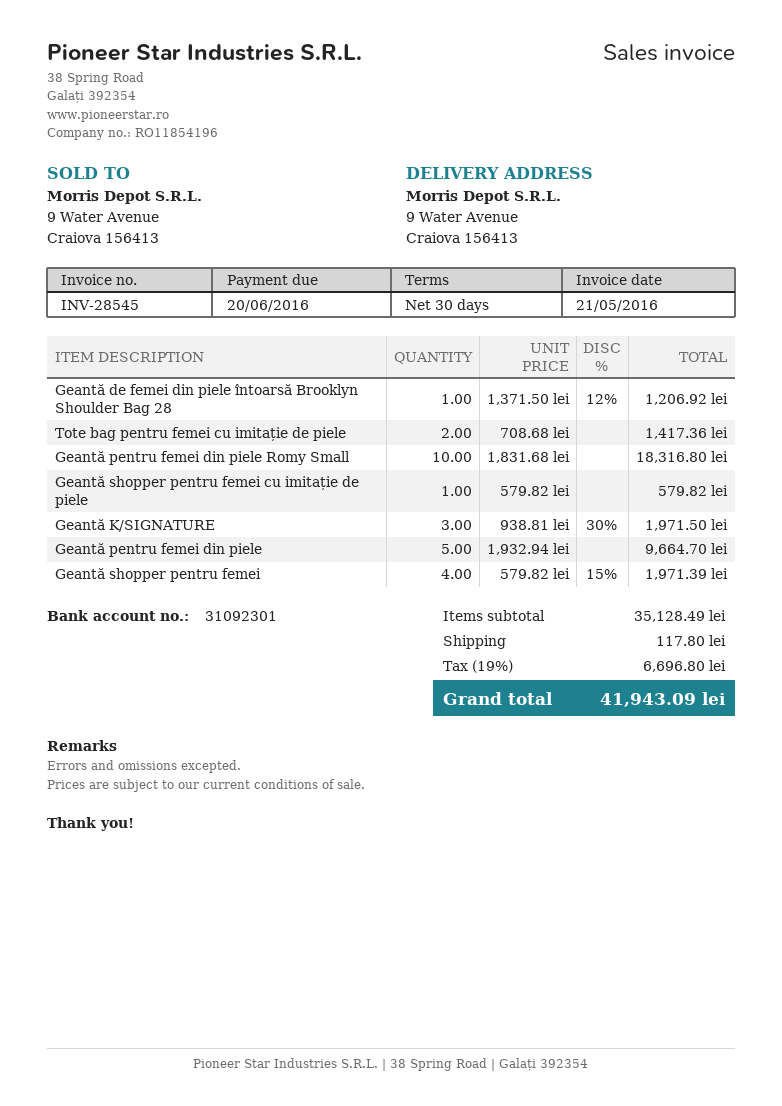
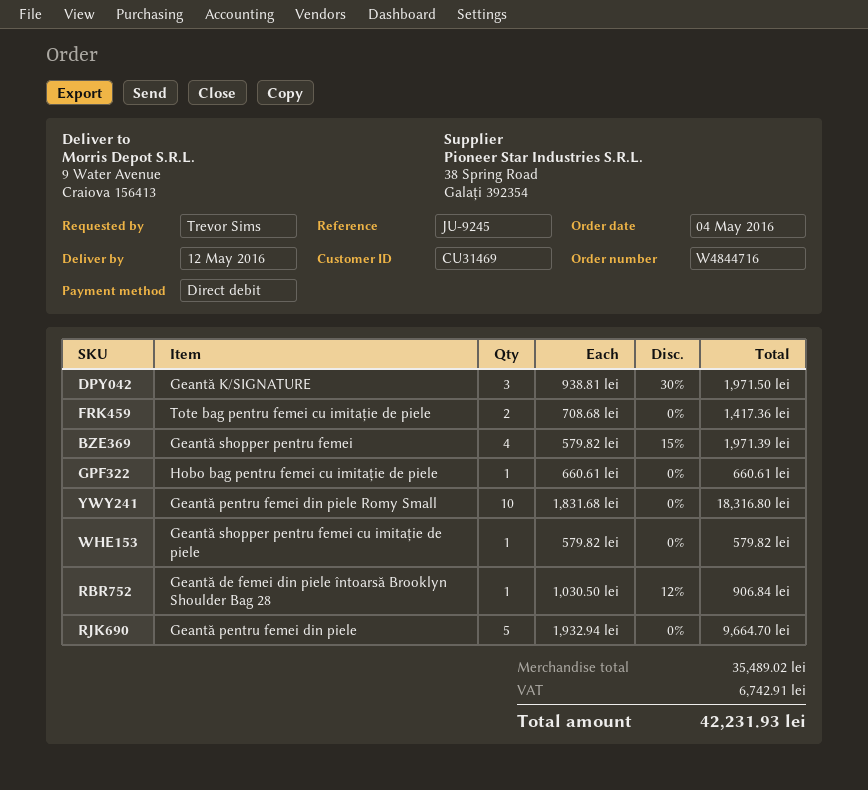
Geantă de femei din piele întoarsă Brooklyn Shoulder Bag 28: 1 x 1371.50 - 12% = 1206.92 -> 1 x 1030.50 - 12% = 906.84
Hobo bag pentru femei cu imitație de piele: none -> 1 x 660.61 = 660.61
subtotal: 35128.49 -> 35489.02
shipping: 117.80 -> none
tax: 6696.80 -> 6742.91
total: 41943.09 -> 42231.93

